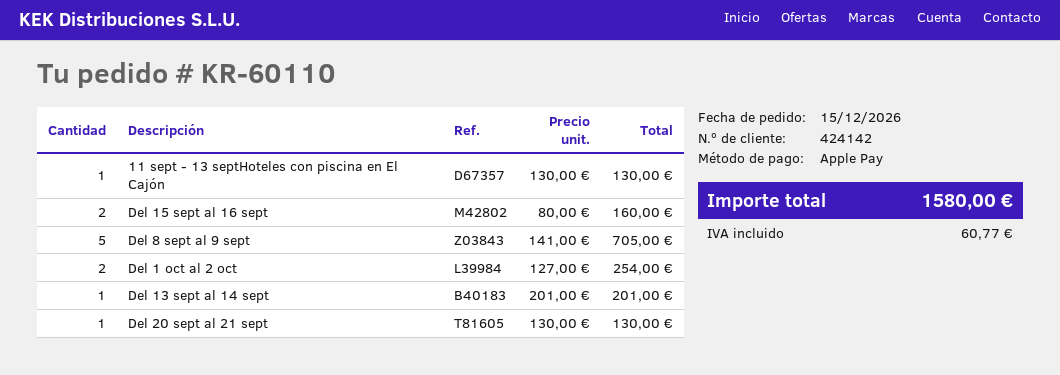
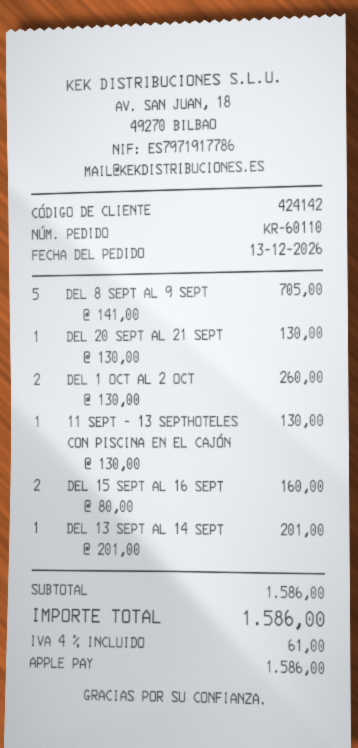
order date: 2026-12-15 -> 2026-12-13
Del 1 oct al 2 oct: 2 x 127.00 = 254.00 -> 2 x 130.00 = 260.00
tax: 60.77 -> 61.00
total: 1580.00 -> 1586.00

